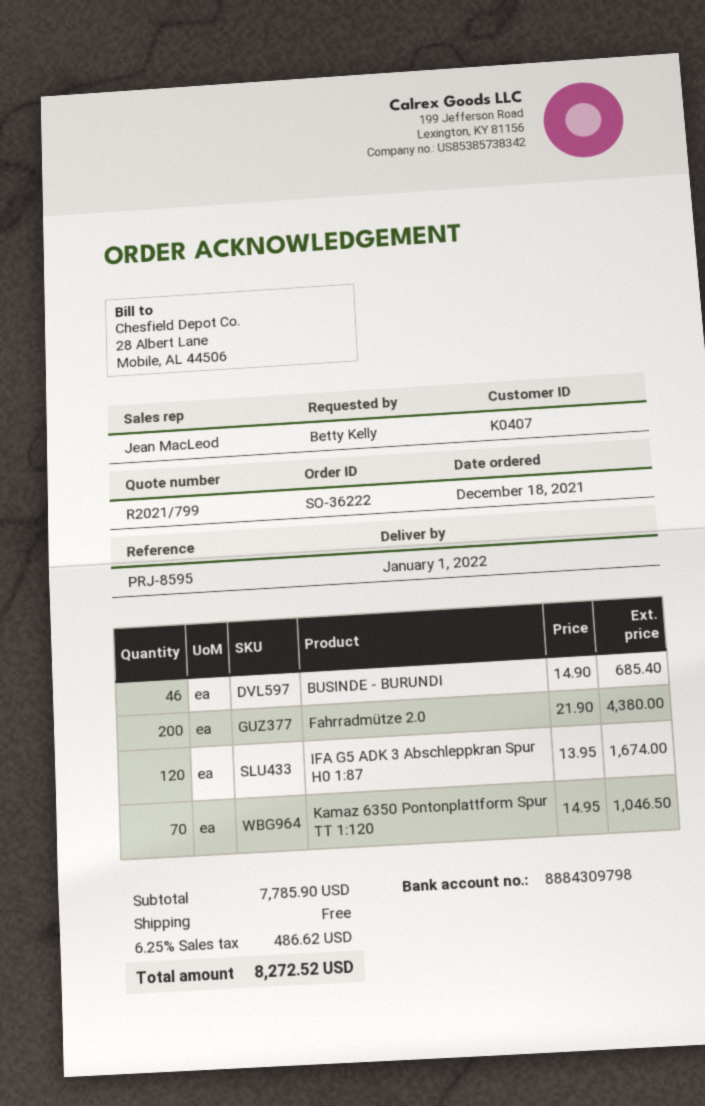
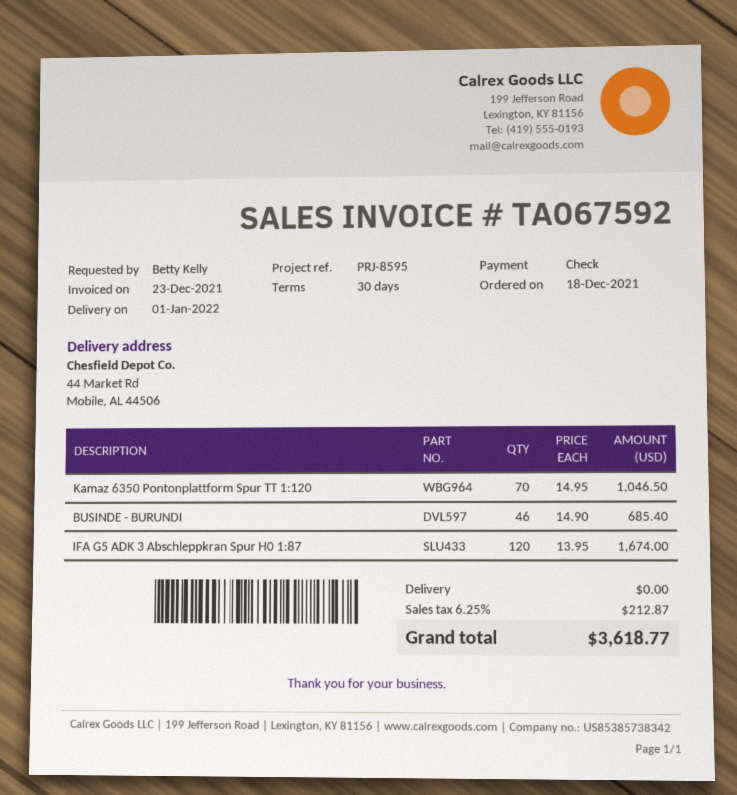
Fahrradmütze 2.0: 200 x 21.90 = 4380.00 -> none
tax: 6.25% = 486.62 -> 6.25% = 212.87
total: 8272.52 -> 3618.77

